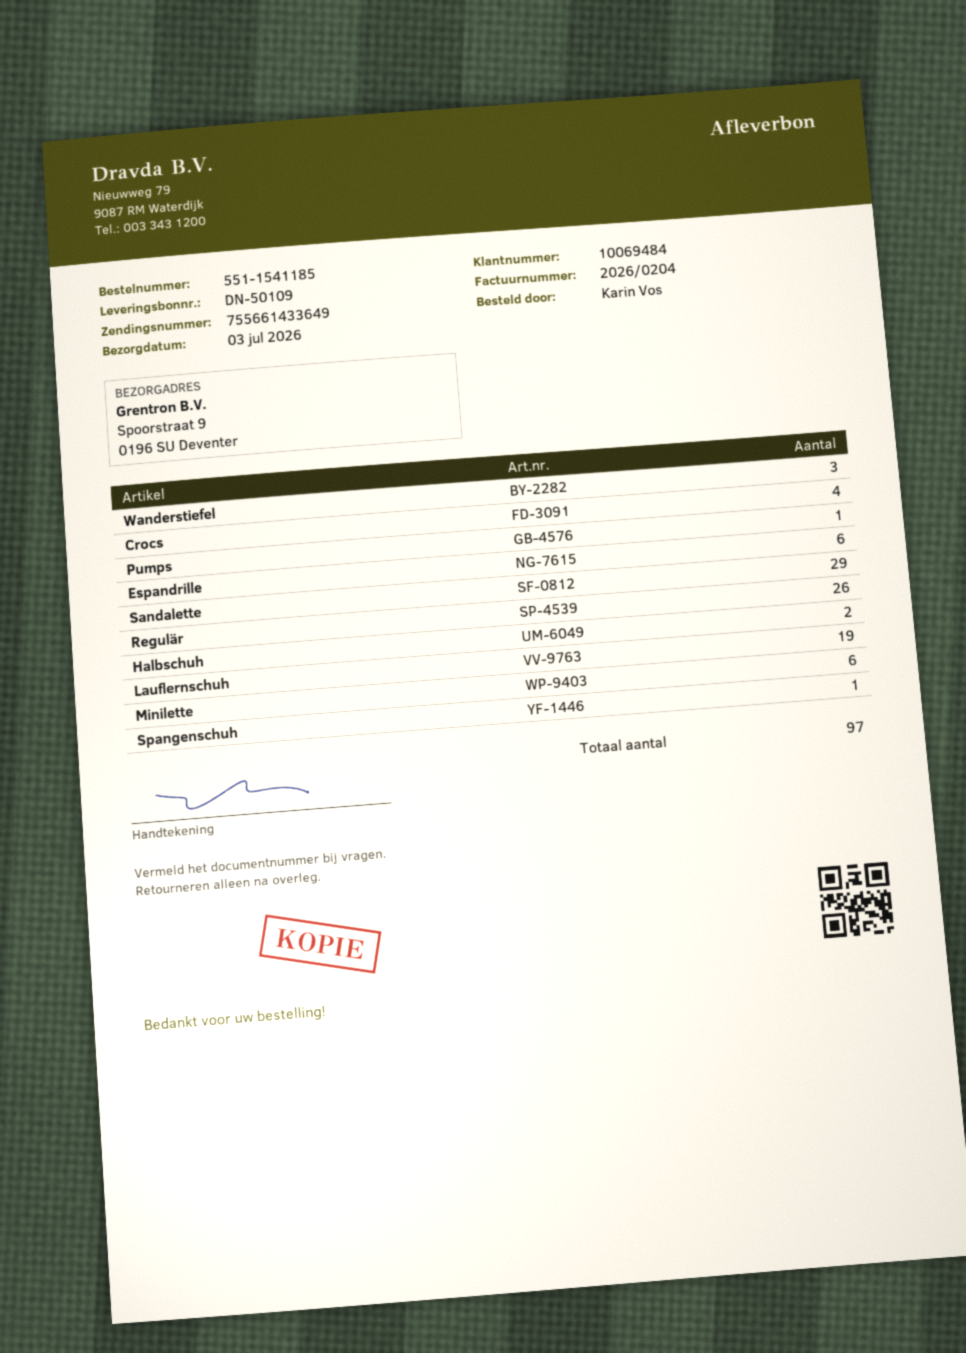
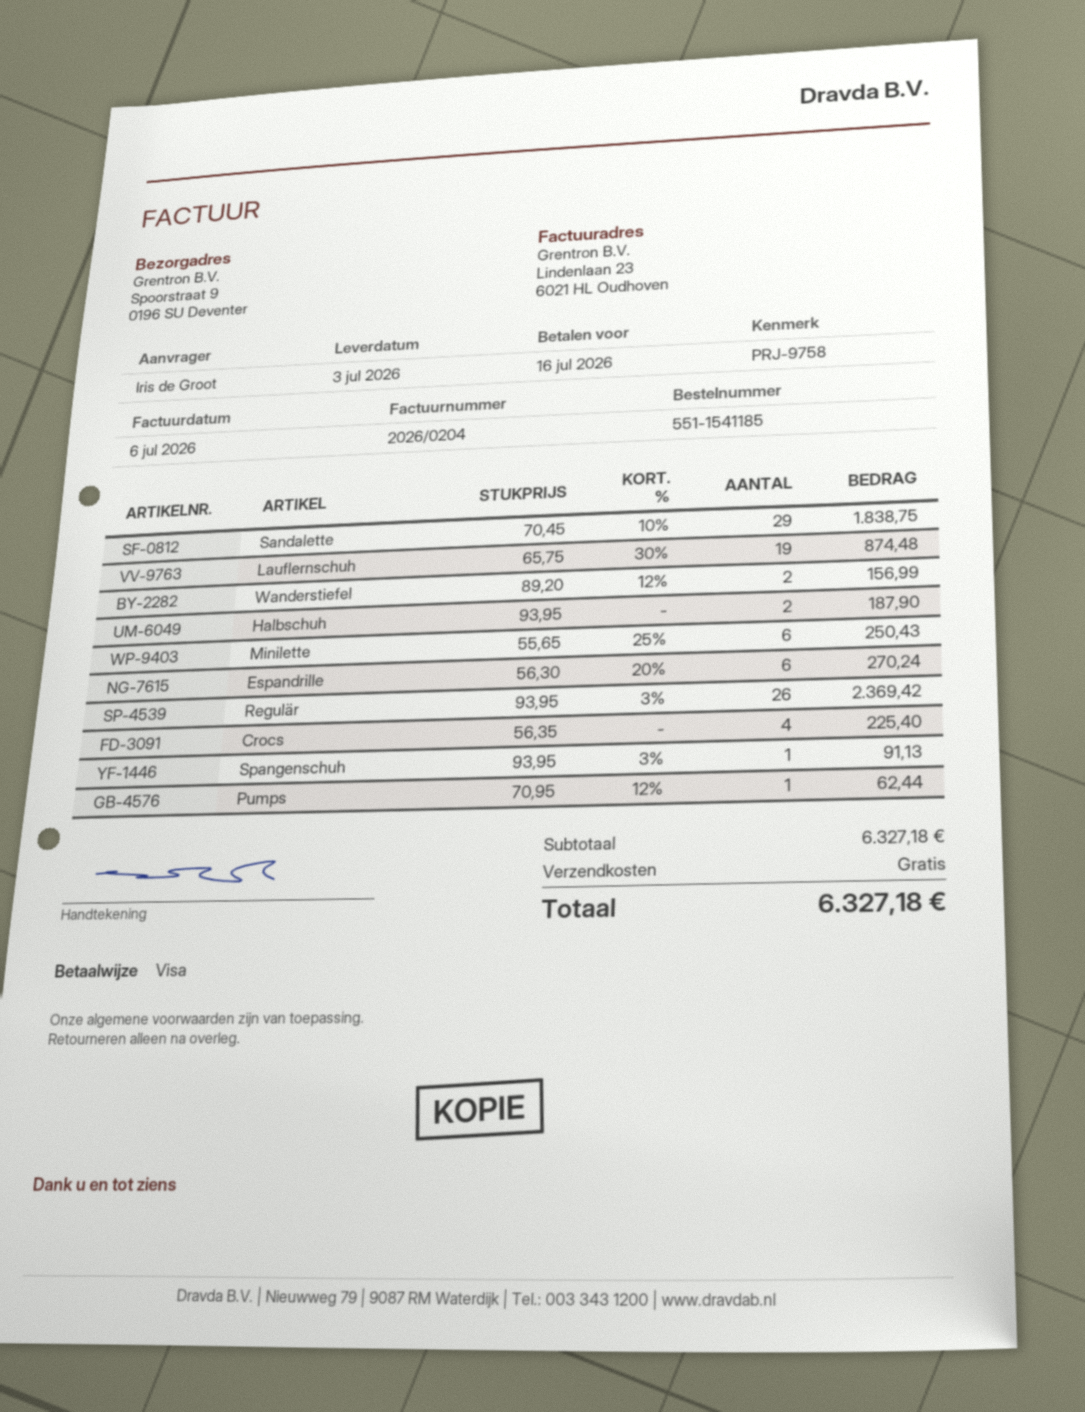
ordered by: Karin Vos -> Iris de Groot
Wanderstiefel: 3 -> 2

